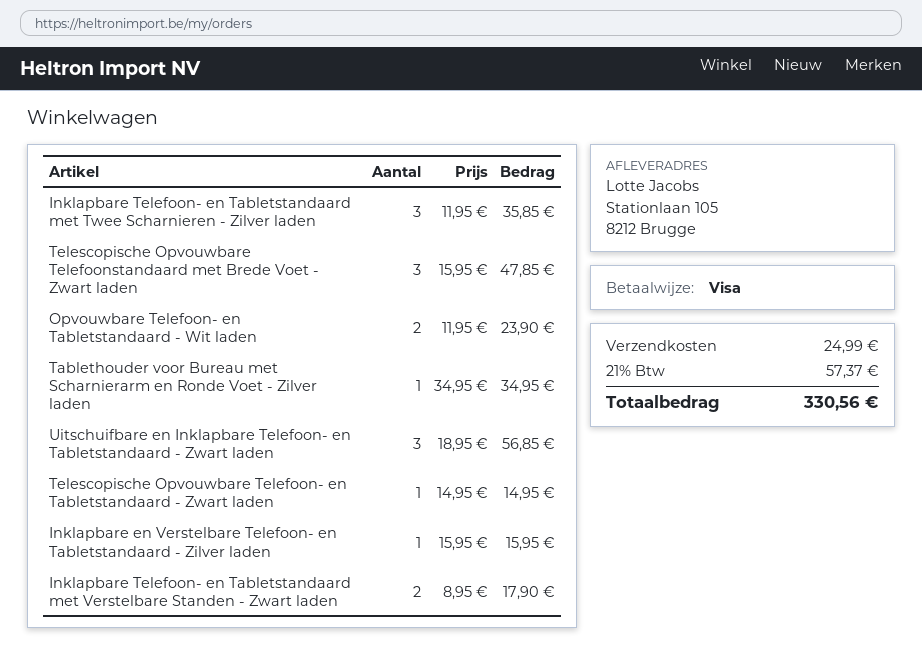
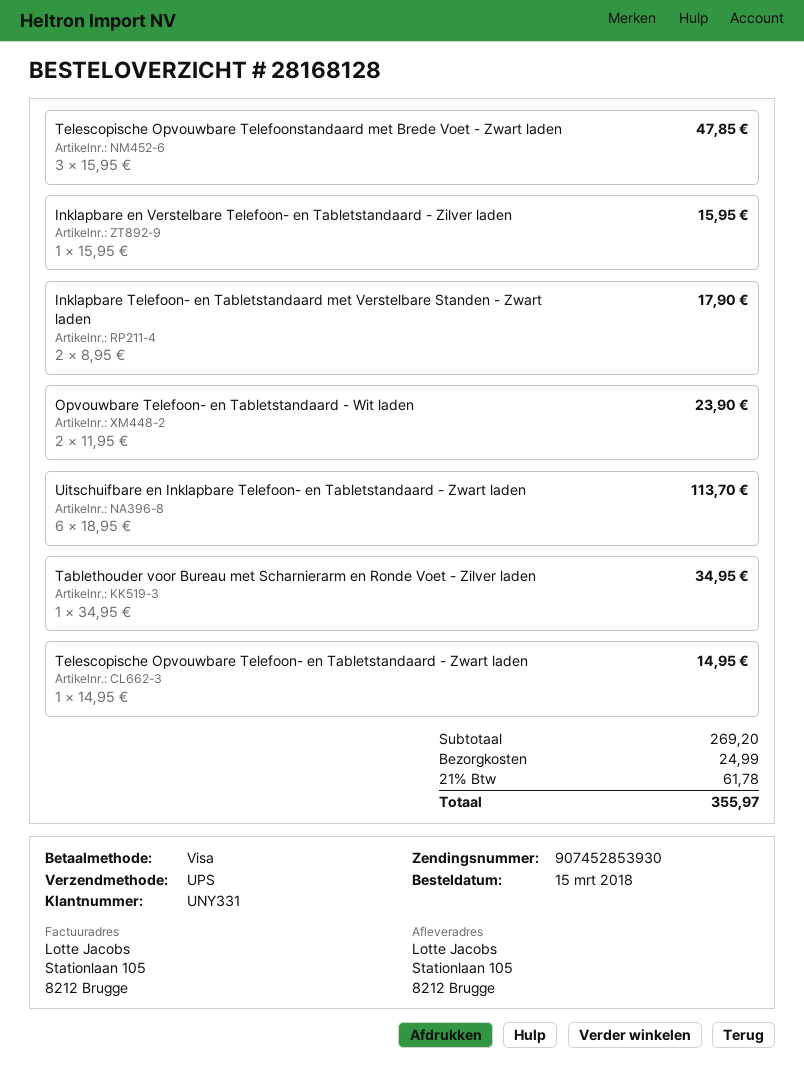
Inklapbare Telefoon- en Tabletstandaard met Twee Scharnieren - Zilver laden: 3 x 11.95 = 35.85 -> none
Uitschuifbare en Inklapbare Telefoon- en Tabletstandaard - Zwart laden: 3 x 18.95 = 56.85 -> 6 x 18.95 = 113.70
tax: 21% = 57.37 -> 21% = 61.78
total: 330.56 -> 355.97

